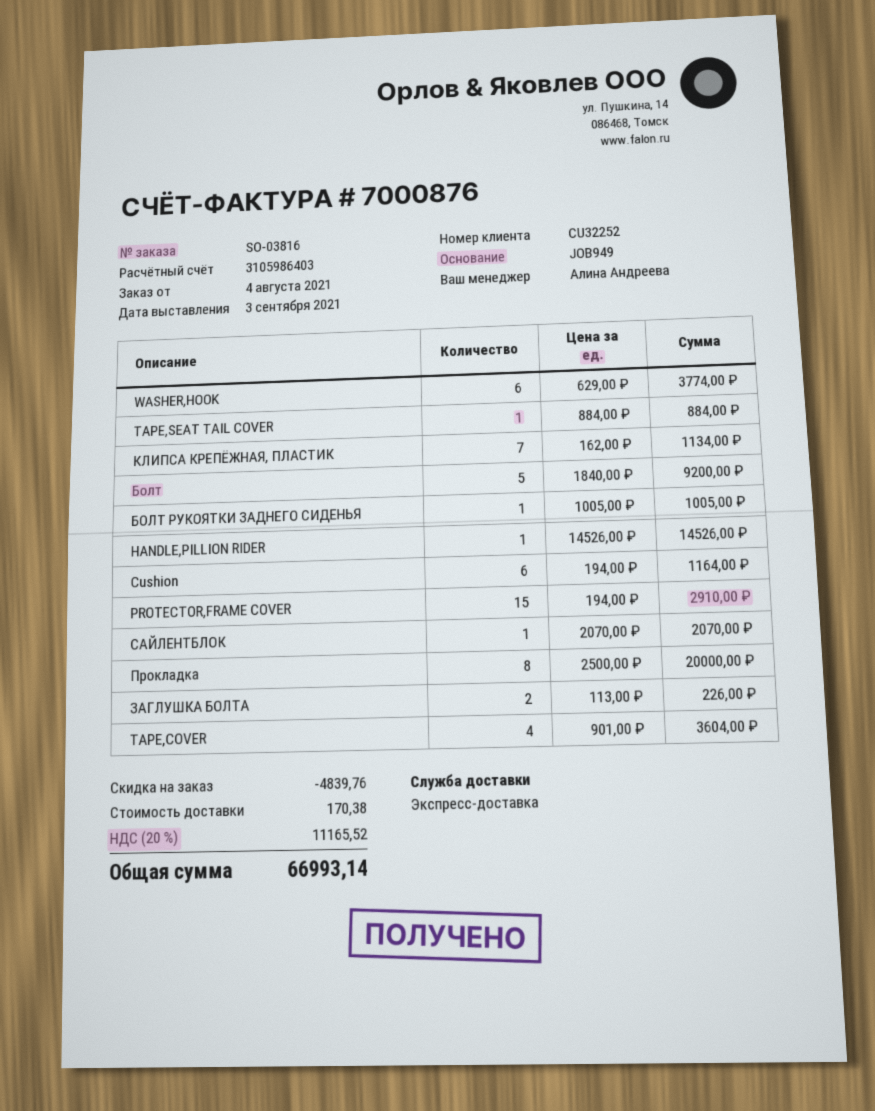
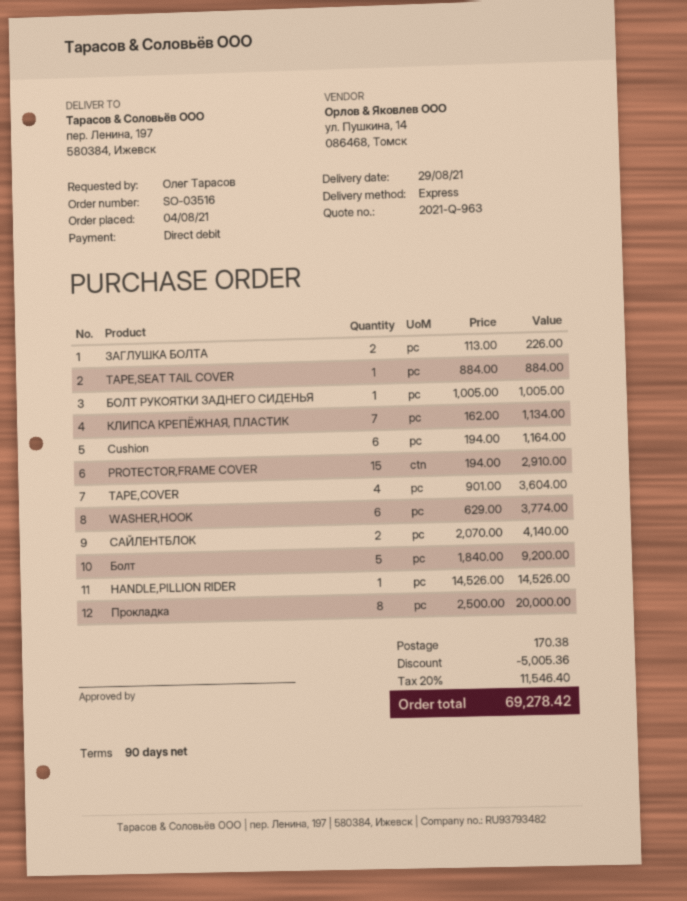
order number: SO-03816 -> SO-03516
САЙЛЕНТБЛОК: 1 x 2070.00 = 2070.00 -> 2 x 2070.00 = 4140.00
discount: 4839.76 -> 5005.36
tax: 20% = 11165.52 -> 20% = 11546.40
total: 66993.14 -> 69278.42

